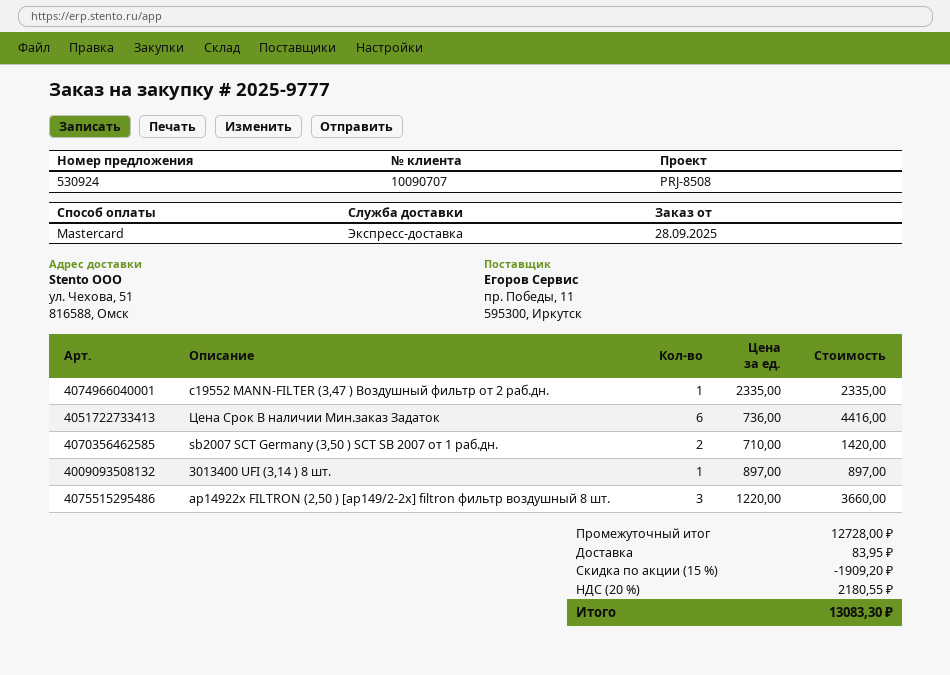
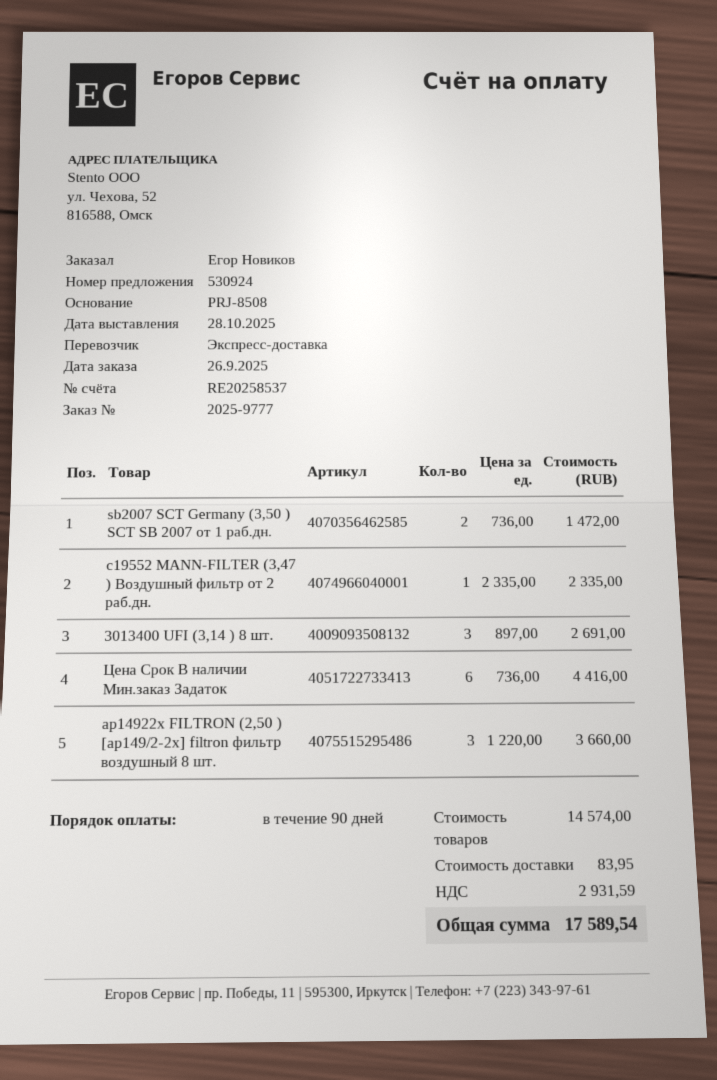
order date: 2025-09-28 -> 2025-09-26
sb2007 SCT Germany (3,50 ) SCT SB 2007 от 1 раб.дн.: 2 x 710.00 = 1420.00 -> 2 x 736.00 = 1472.00
3013400 UFI (3,14 ) 8 шт.: 1 x 897.00 = 897.00 -> 3 x 897.00 = 2691.00
subtotal: 12728.00 -> 14574.00
discount: 15% = 1909.20 -> none
tax: 2180.55 -> 2931.59
total: 13083.30 -> 17589.54

